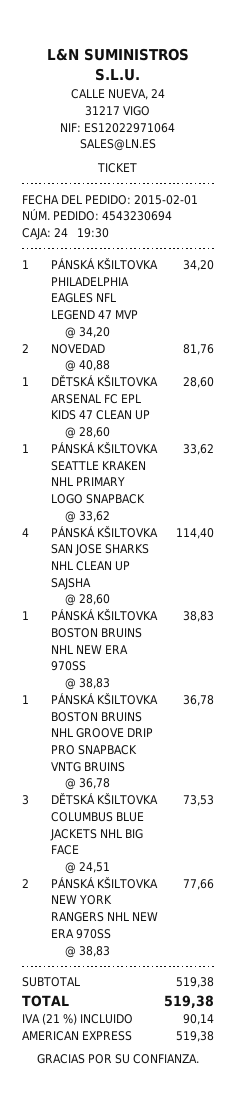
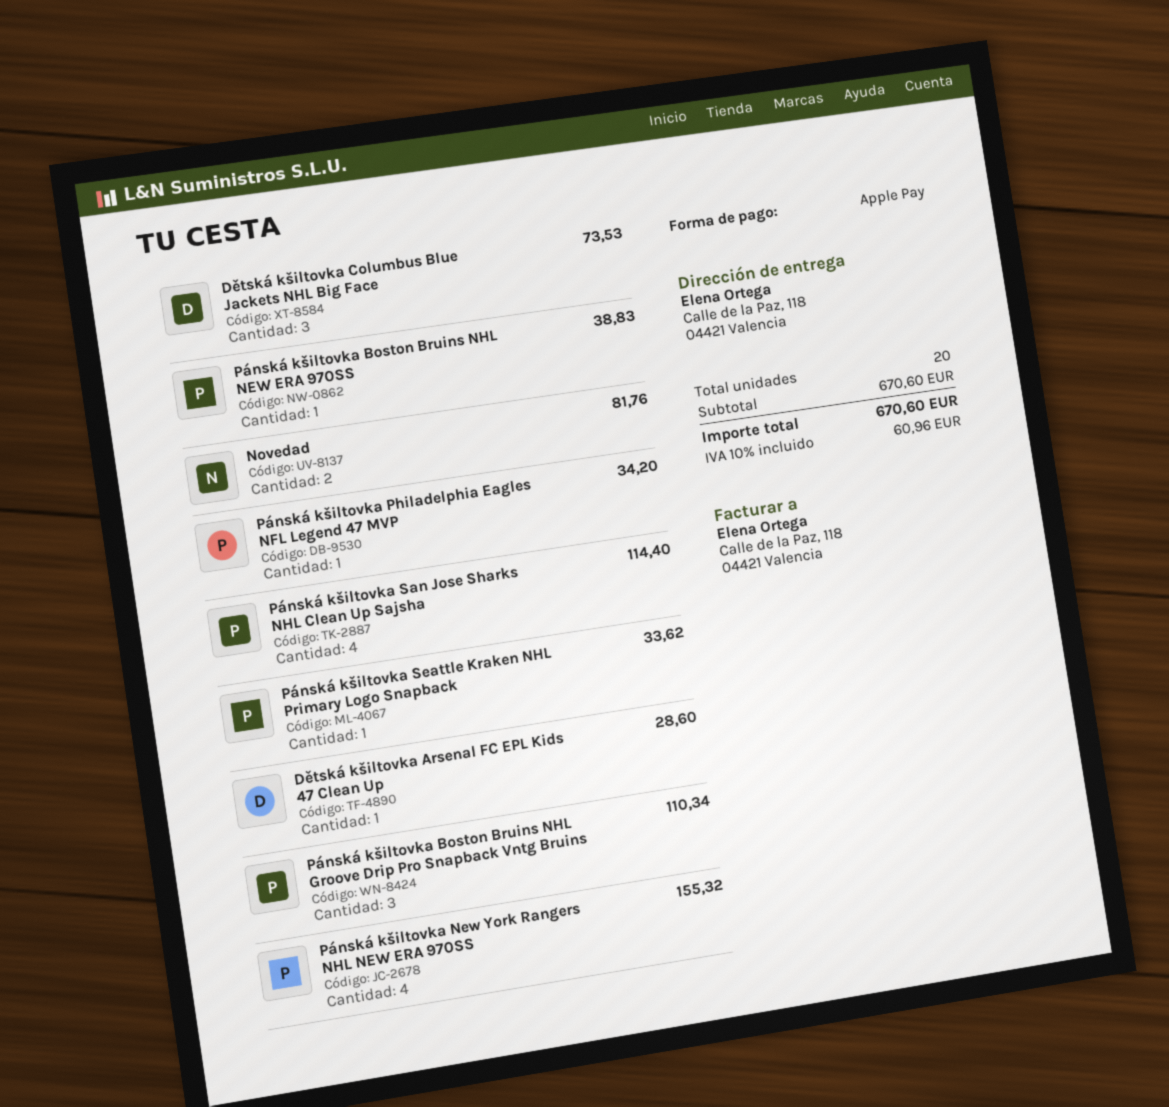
payment method: American Express -> Apple Pay
PÁNSKÁ KŠILTOVKA BOSTON BRUINS NHL GROOVE DRIP PRO SNAPBACK VNTG BRUINS: 1 for 36.78 -> 3 for 110.34
PÁNSKÁ KŠILTOVKA NEW YORK RANGERS NHL NEW ERA 970SS: 2 for 77.66 -> 4 for 155.32
subtotal: 519.38 -> 670.60
tax: 21% = 90.14 -> 10% = 60.96
total: 519.38 -> 670.60

